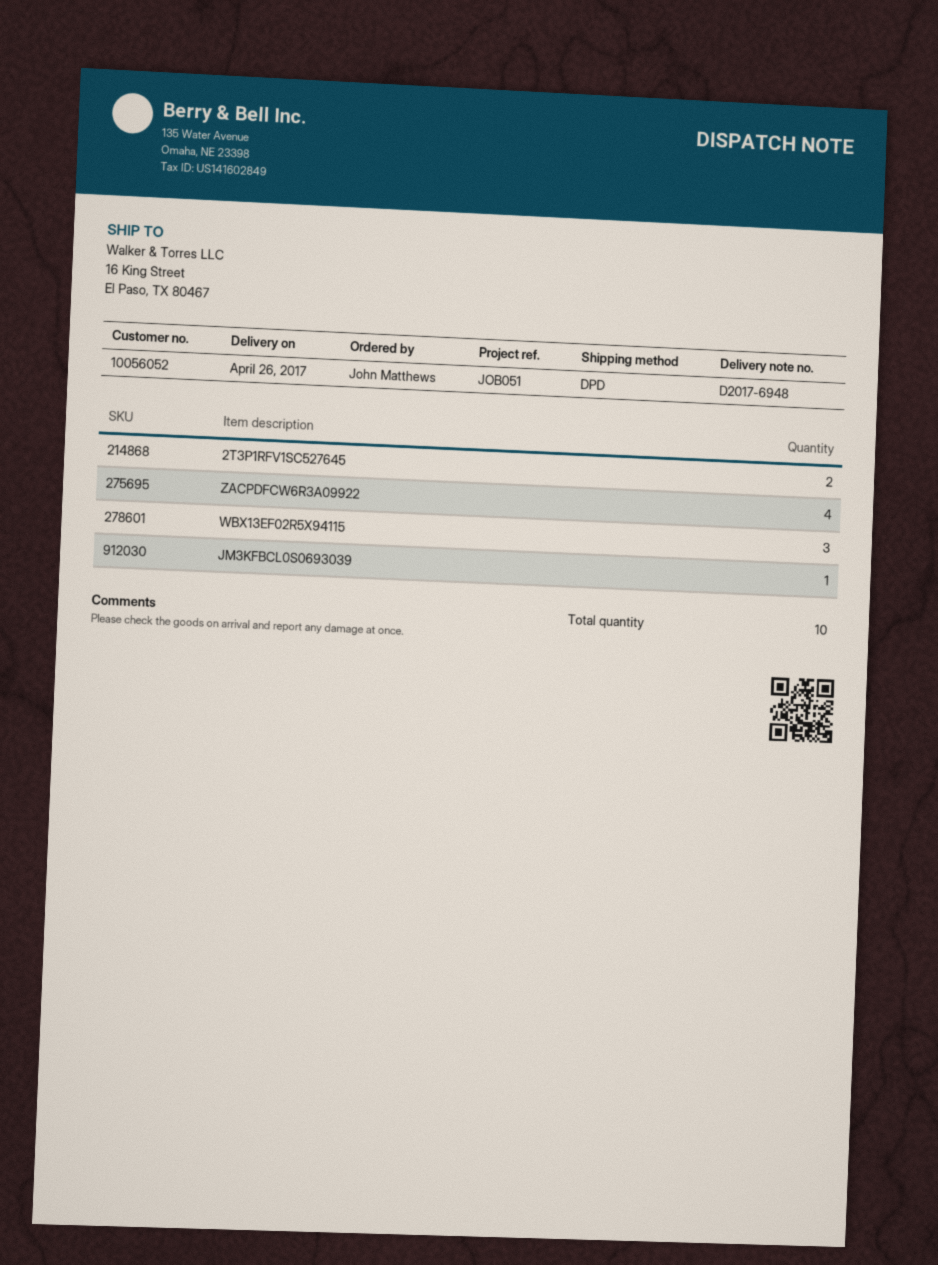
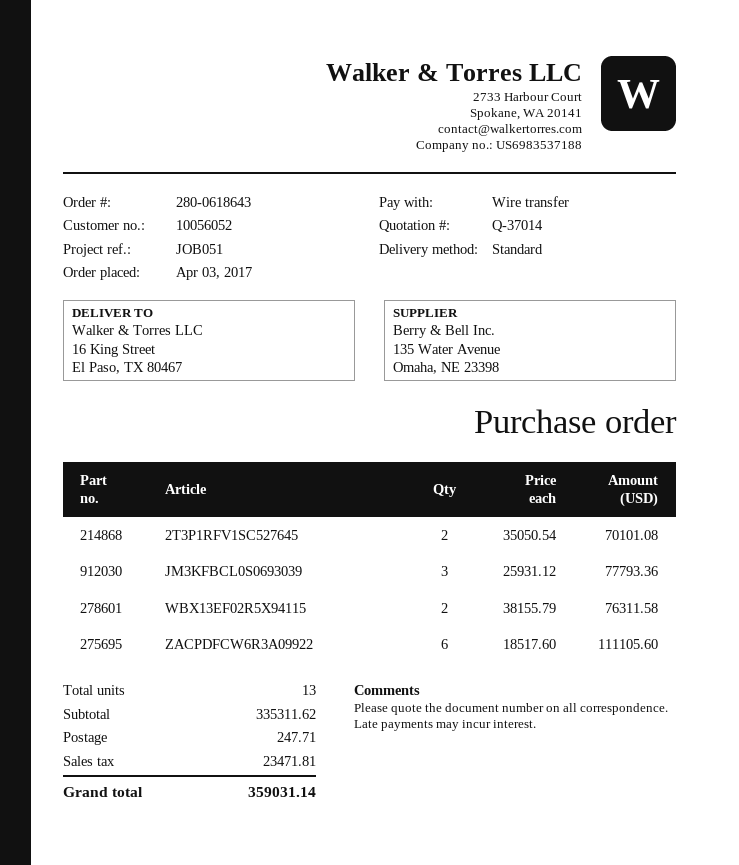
shipping method: DPD -> standard
ZACPDFCW6R3A09922: 4 -> 6
WBX13EF02R5X94115: 3 -> 2
JM3KFBCL0S0693039: 1 -> 3
total quantity: 10 -> 13

